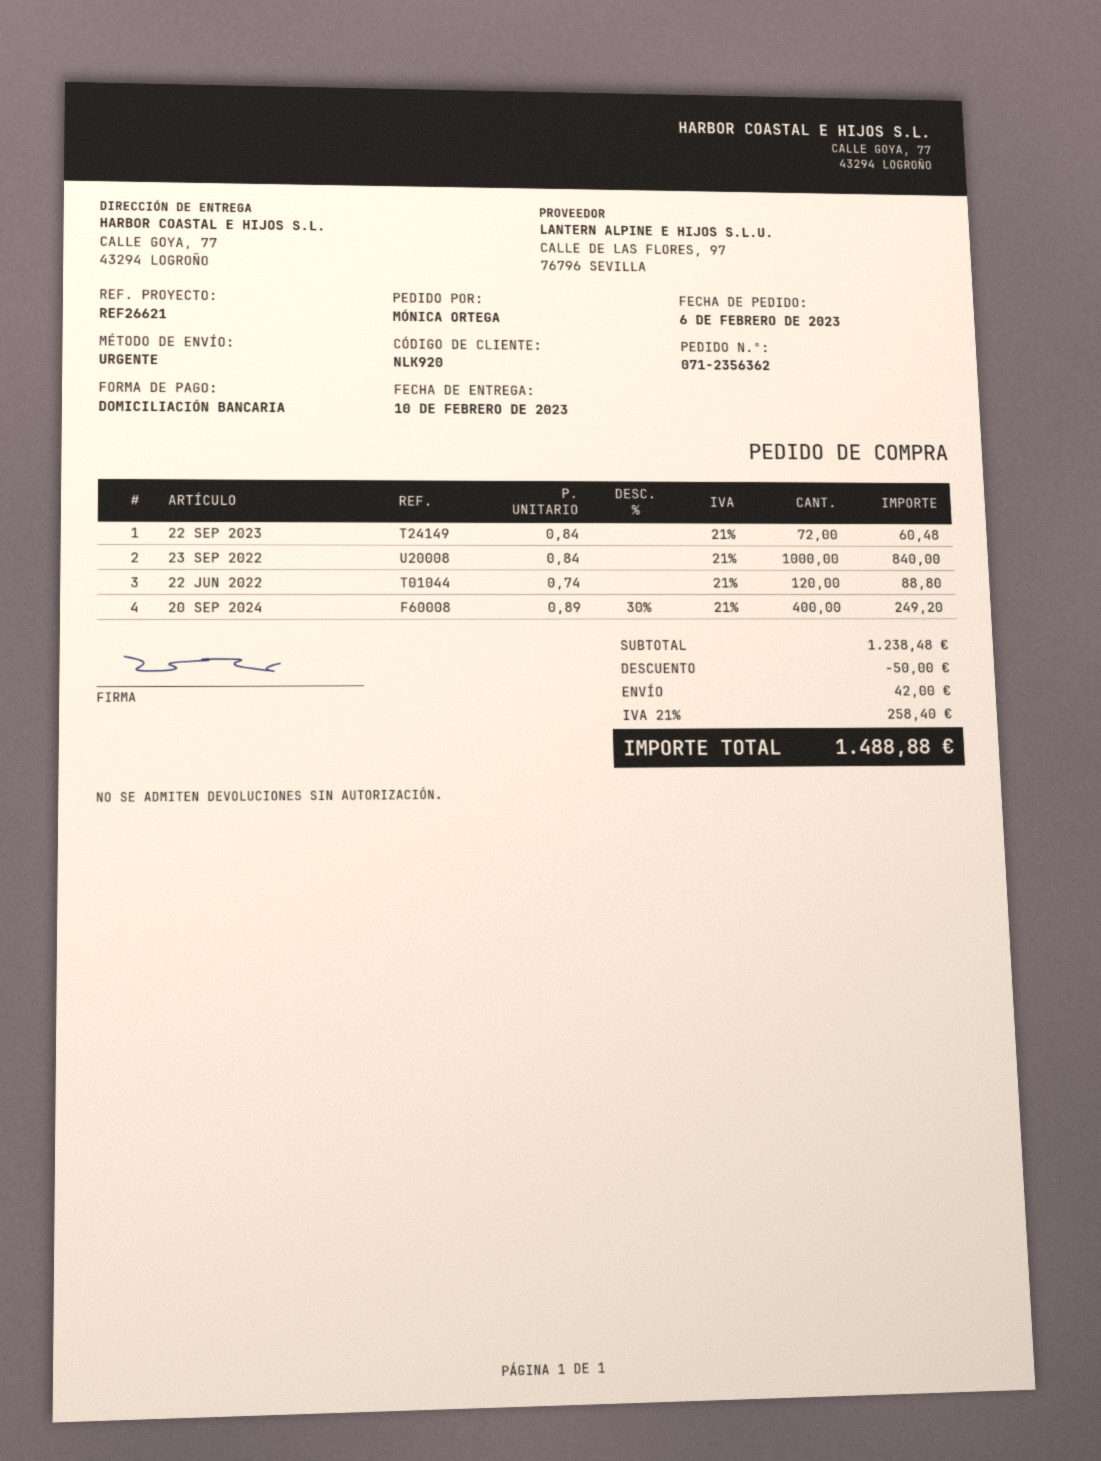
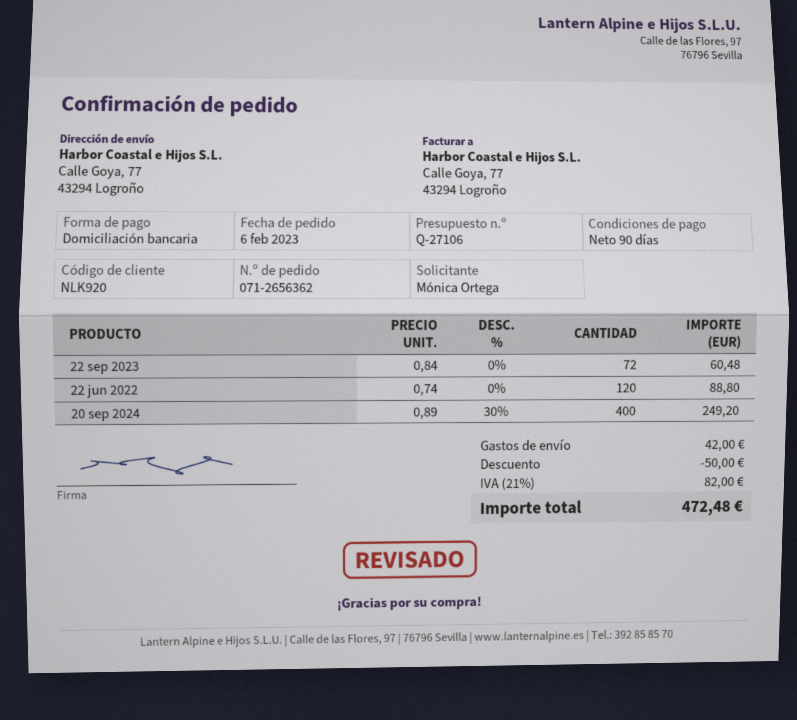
order number: 071-2356362 -> 071-2656362
23 SEP 2022: 1000 x 0.84 = 840.00 -> none
tax: 21% = 258.40 -> 21% = 82.00
total: 1488.88 -> 472.48

